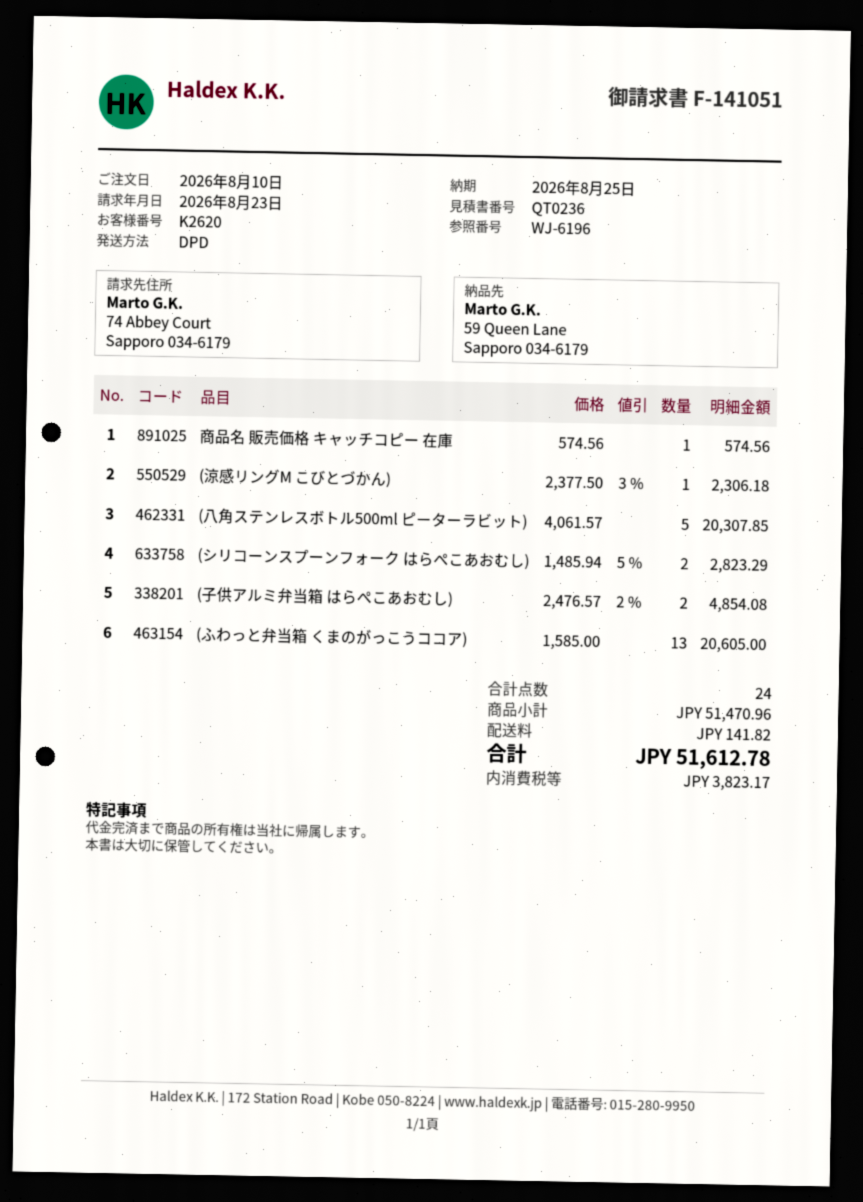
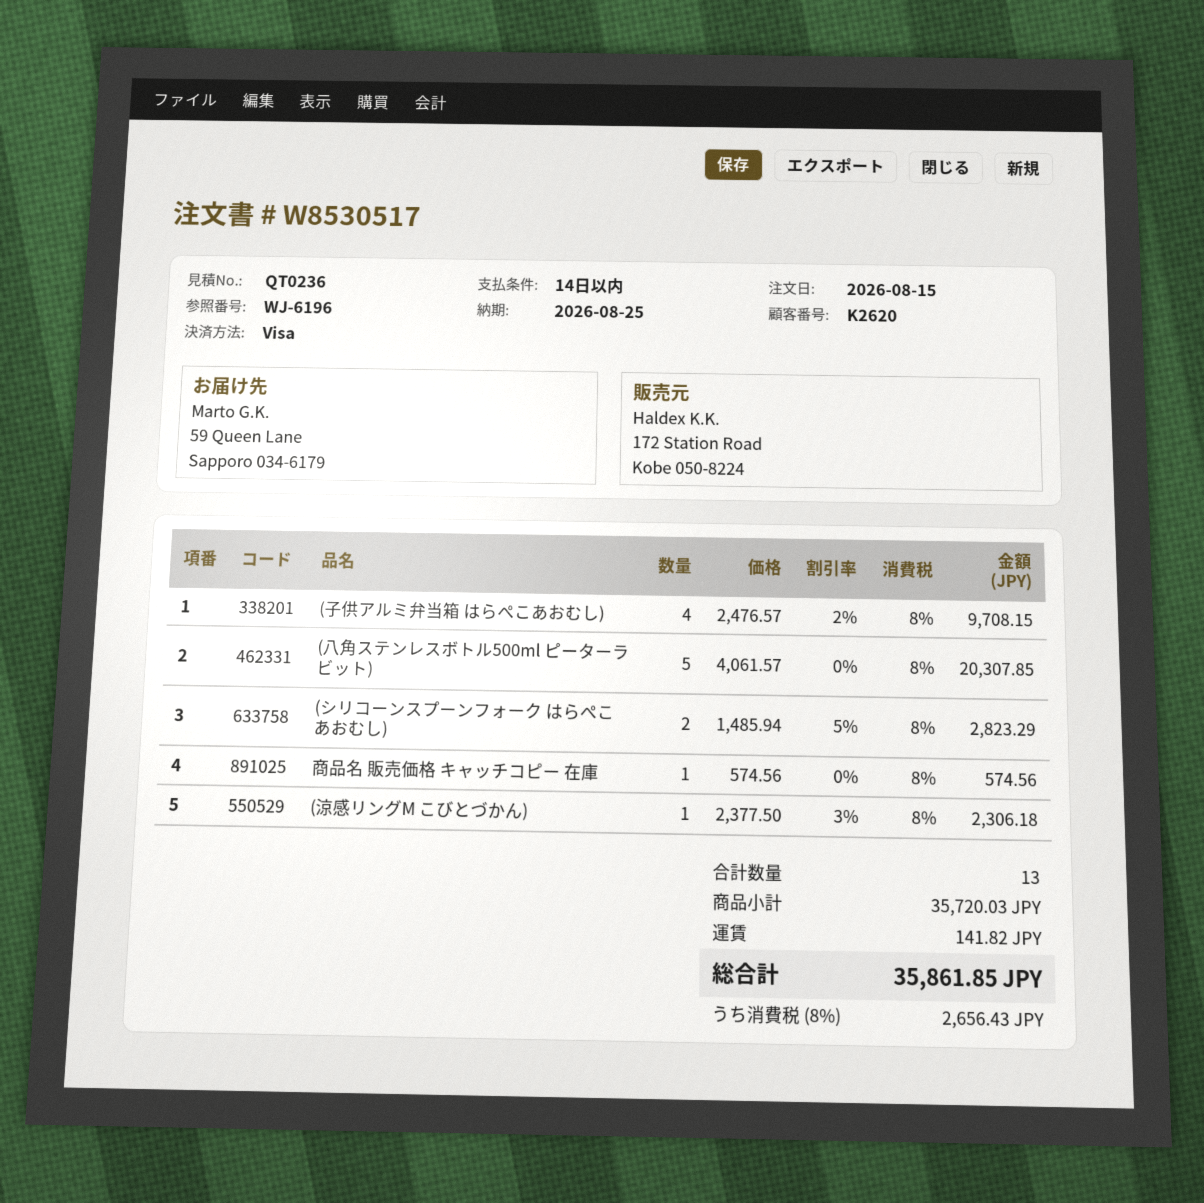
order date: 2026-08-10 -> 2026-08-15
(子供アルミ弁当箱 はらぺこあおむし): 2 x 2476.57 - 2% = 4854.08 -> 4 x 2476.57 - 2% = 9708.15
(ふわっと弁当箱 くまのがっこうココア): 13 x 1585.00 = 20605.00 -> none
total quantity: 24 -> 13
subtotal: 51470.96 -> 35720.03
tax: 3823.17 -> 2656.43
total: 51612.78 -> 35861.85

